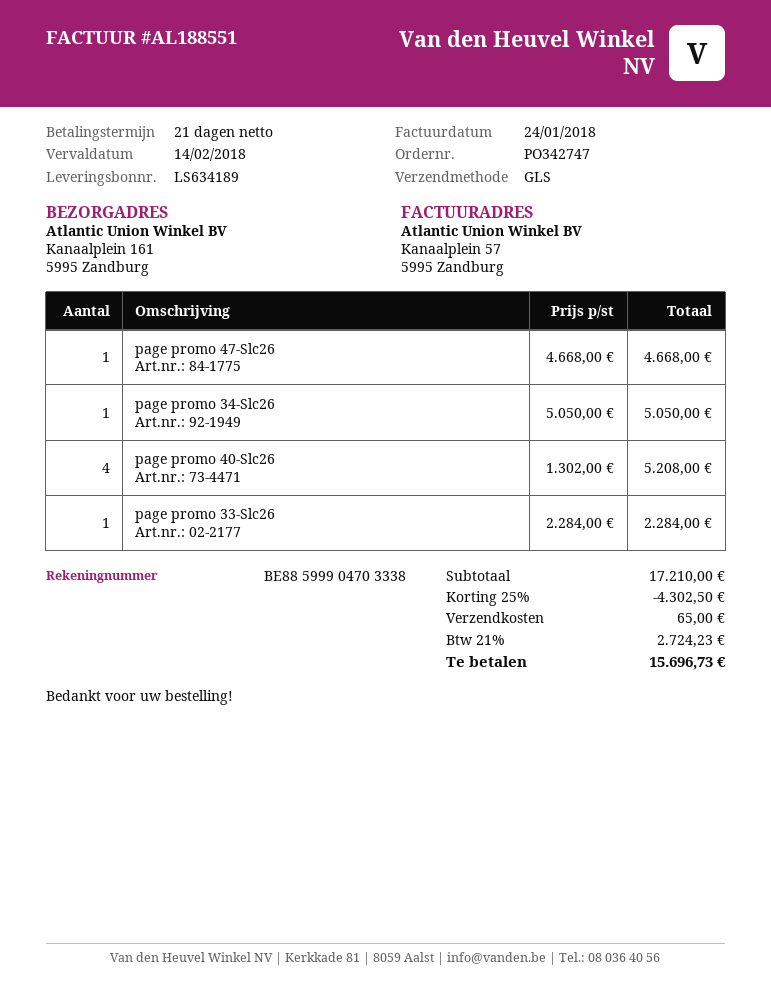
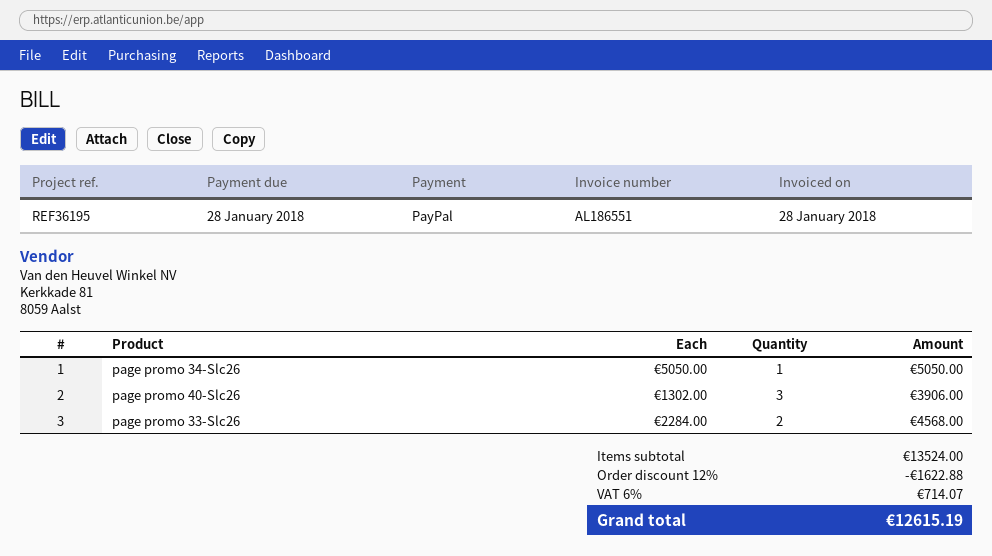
invoice number: AL188551 -> AL186551
invoice date: 2018-01-24 -> 2018-01-28
due date: 2018-02-14 -> 2018-01-28
page promo 47-Slc26: 1 x 4668.00 = 4668.00 -> none
page promo 40-Slc26: 4 x 1302.00 = 5208.00 -> 3 x 1302.00 = 3906.00
page promo 33-Slc26: 1 x 2284.00 = 2284.00 -> 2 x 2284.00 = 4568.00
subtotal: 17210.00 -> 13524.00
discount: 25% = 4302.50 -> 12% = 1622.88
shipping: 65.00 -> none
tax: 21% = 2724.23 -> 6% = 714.07
total: 15696.73 -> 12615.19

